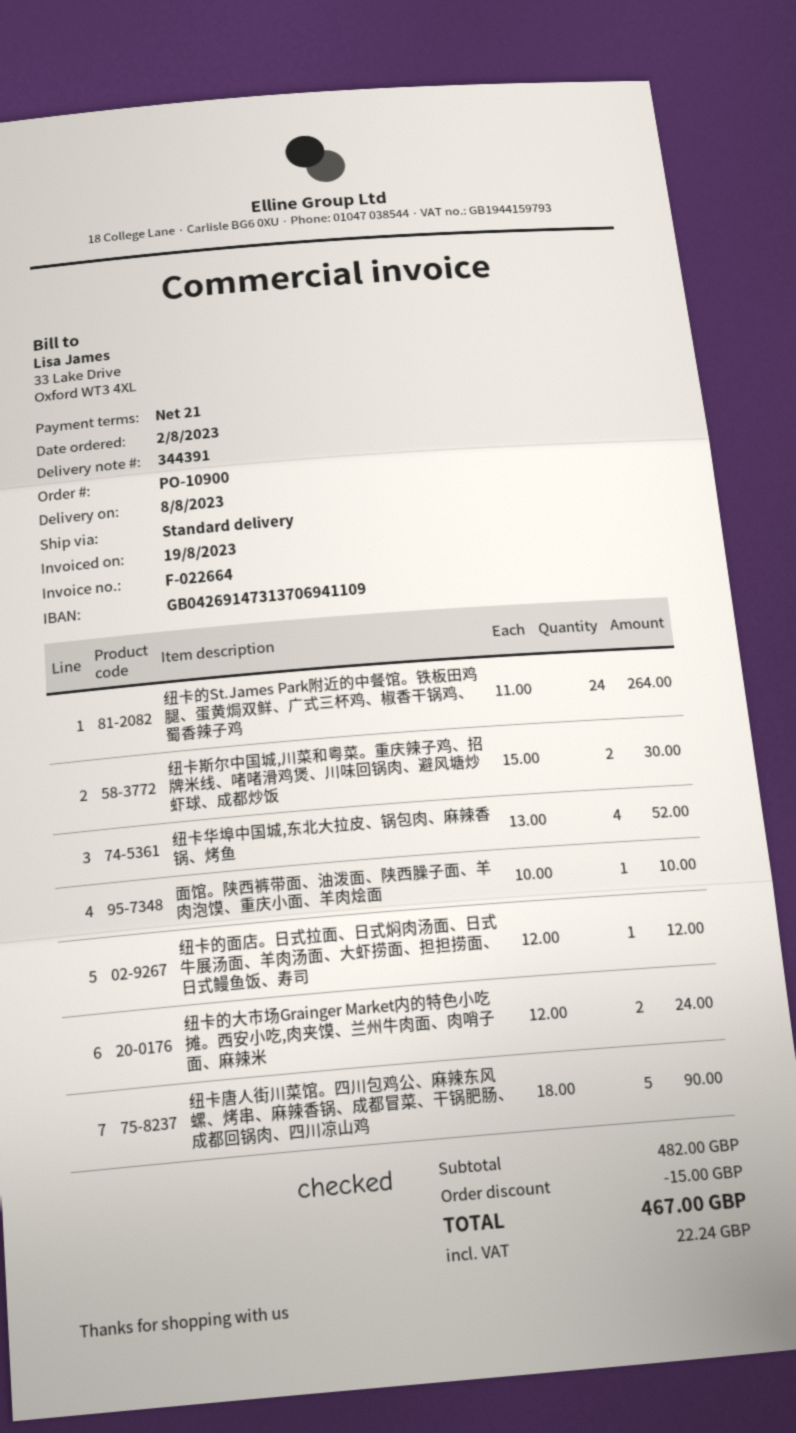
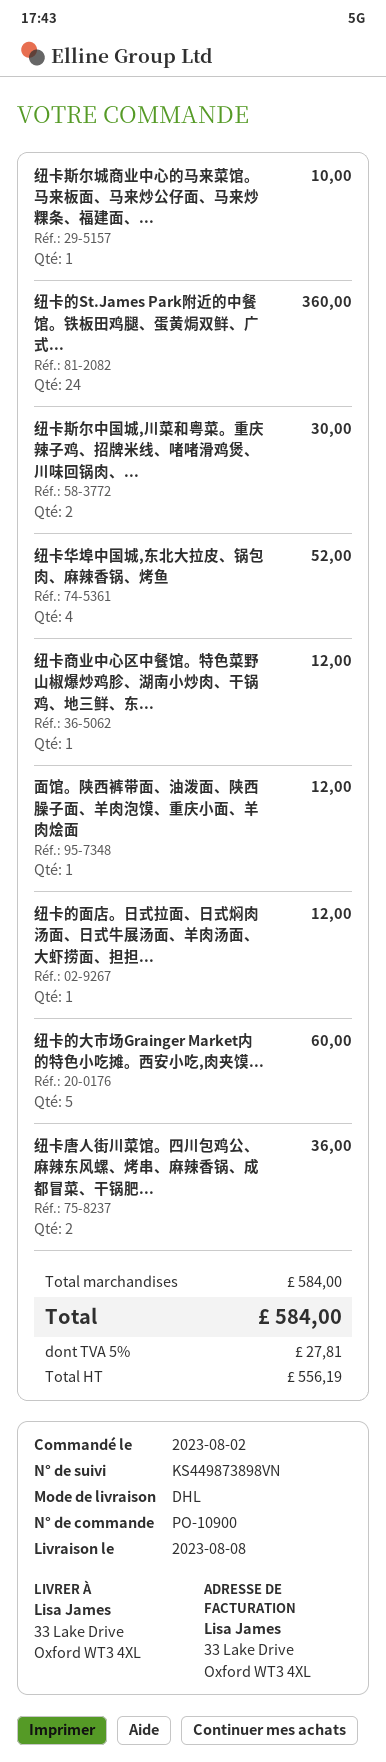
shipping method: standard -> DHL
纽卡的St.James Park附近的中餐馆。铁板田鸡腿、蛋黄焗双鲜、广式三杯鸡、椒香干锅鸡、蜀香辣子鸡: 24 for 264.00 -> 24 for 360.00
面馆。陕西裤带面、油泼面、陕西臊子面、羊肉泡馍、重庆小面、羊肉烩面: 1 for 10.00 -> 1 for 12.00
纽卡的大市场Grainger Market内的特色小吃摊。西安小吃,肉夹馍、兰州牛肉面、肉哨子面、麻辣米: 2 for 24.00 -> 5 for 60.00
纽卡唐人街川菜馆。四川包鸡公、麻辣东风螺、烤串、麻辣香锅、成都冒菜、干锅肥肠、成都回锅肉、四川凉山鸡: 5 for 90.00 -> 2 for 36.00
纽卡斯尔城商业中心的马来菜馆。马来板面、马来炒公仔面、马来炒粿条、福建面、...: none -> 1 for 10.00
纽卡商业中心区中餐馆。特色菜野山椒爆炒鸡胗、湖南小炒肉、干锅鸡、地三鲜、东...: none -> 1 for 12.00
subtotal: 482.00 -> 584.00
discount: 15.00 -> none
tax: 22.24 -> 27.81
total: 467.00 -> 584.00

